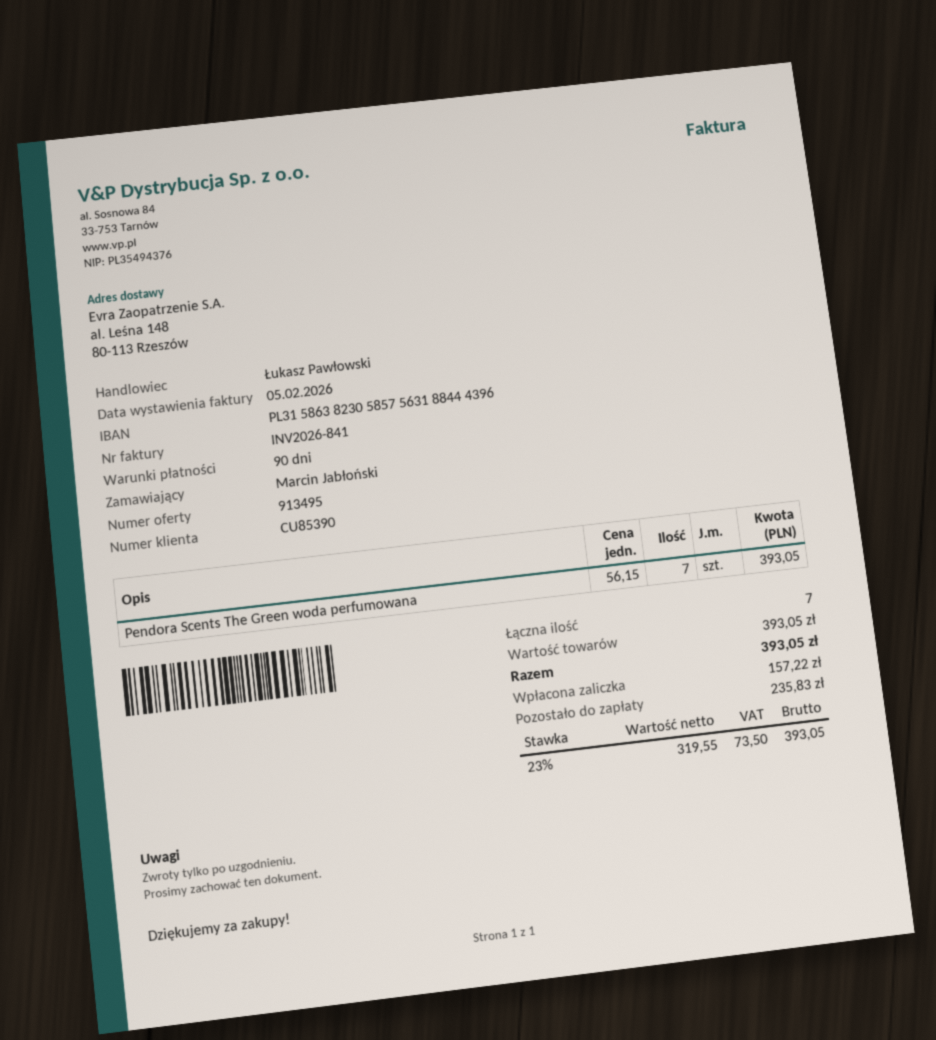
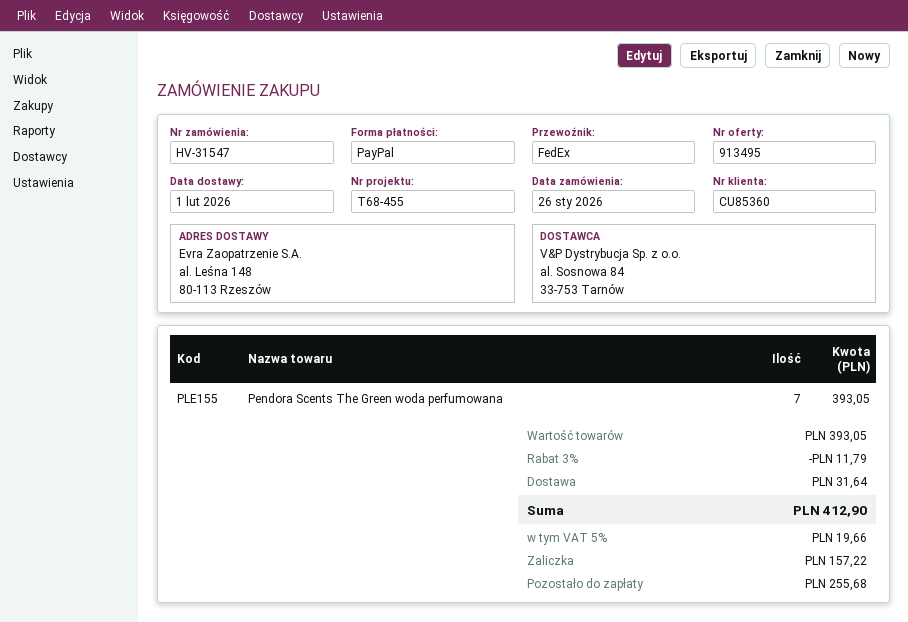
customer number: CU85390 -> CU85360
discount: none -> 3% = 11.79
shipping: none -> 31.64
tax: 23% = 73.50 -> 5% = 19.66
total: 393.05 -> 412.90
balance: 235.83 -> 255.68

